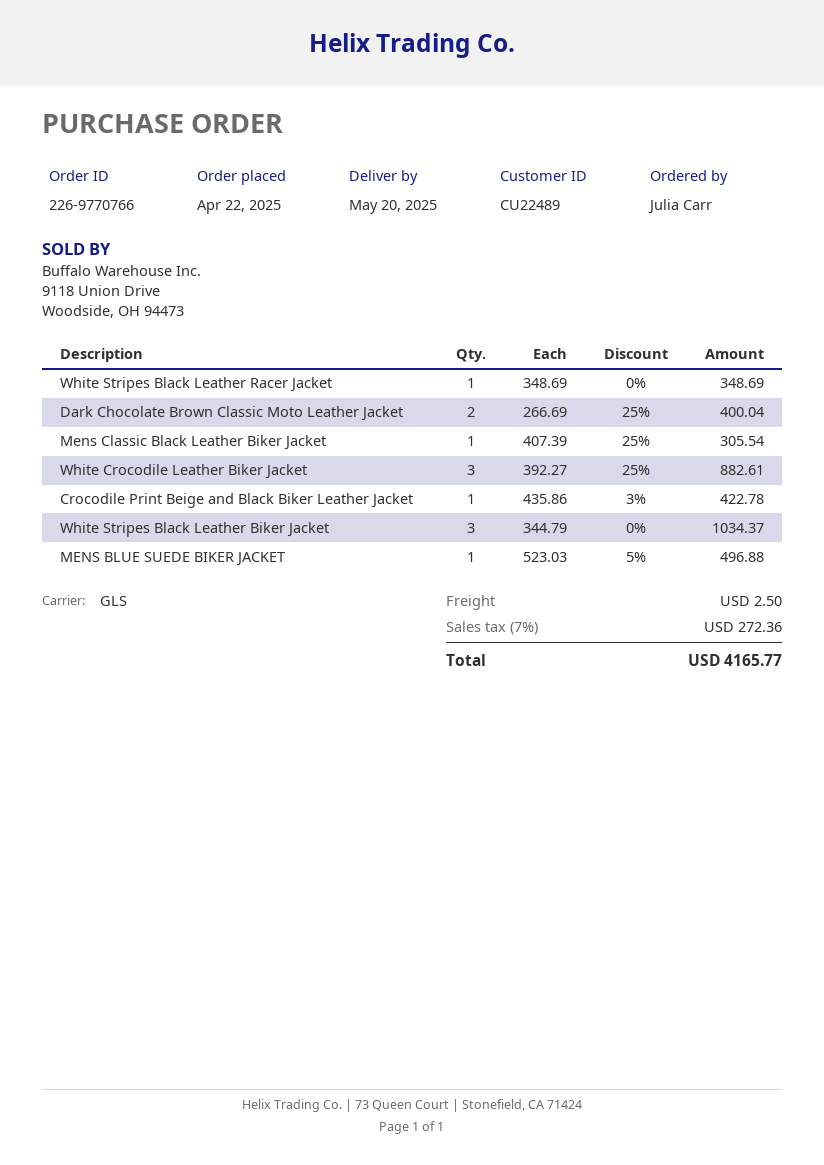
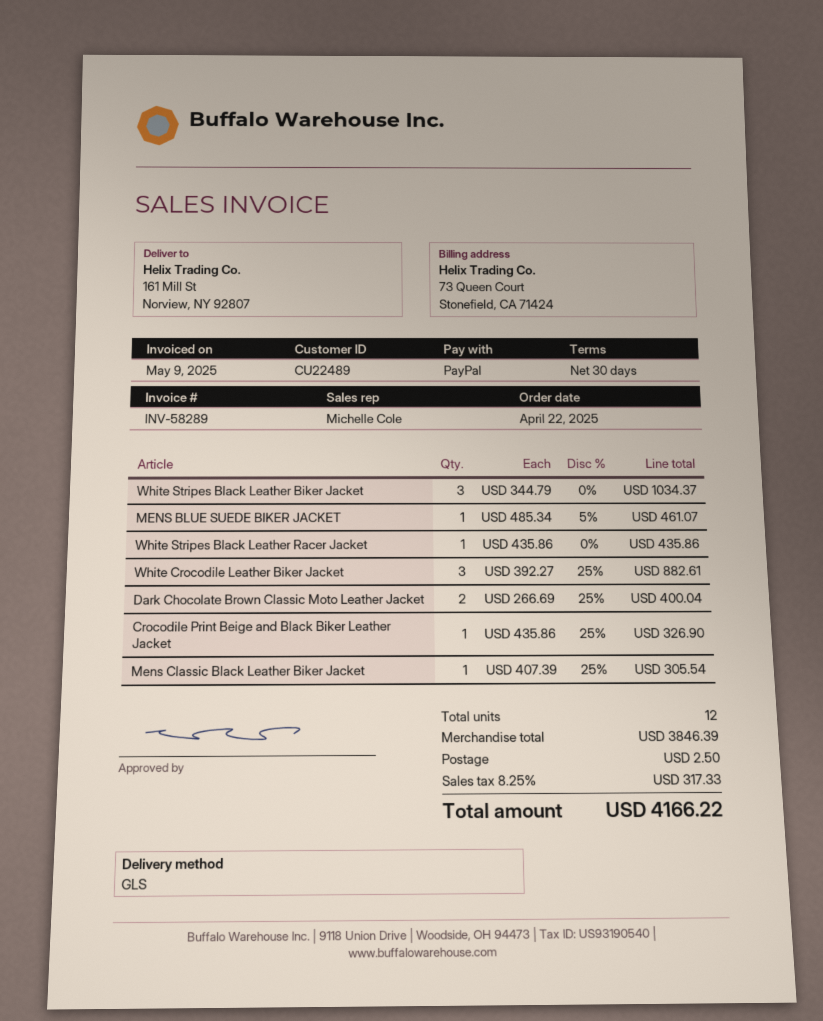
White Stripes Black Leather Racer Jacket: 1 x 348.69 = 348.69 -> 1 x 435.86 = 435.86
Crocodile Print Beige and Black Biker Leather Jacket: 1 x 435.86 - 3% = 422.78 -> 1 x 435.86 - 25% = 326.90
MENS BLUE SUEDE BIKER JACKET: 1 x 523.03 - 5% = 496.88 -> 1 x 485.34 - 5% = 461.07
tax: 7% = 272.36 -> 8.25% = 317.33
total: 4165.77 -> 4166.22

